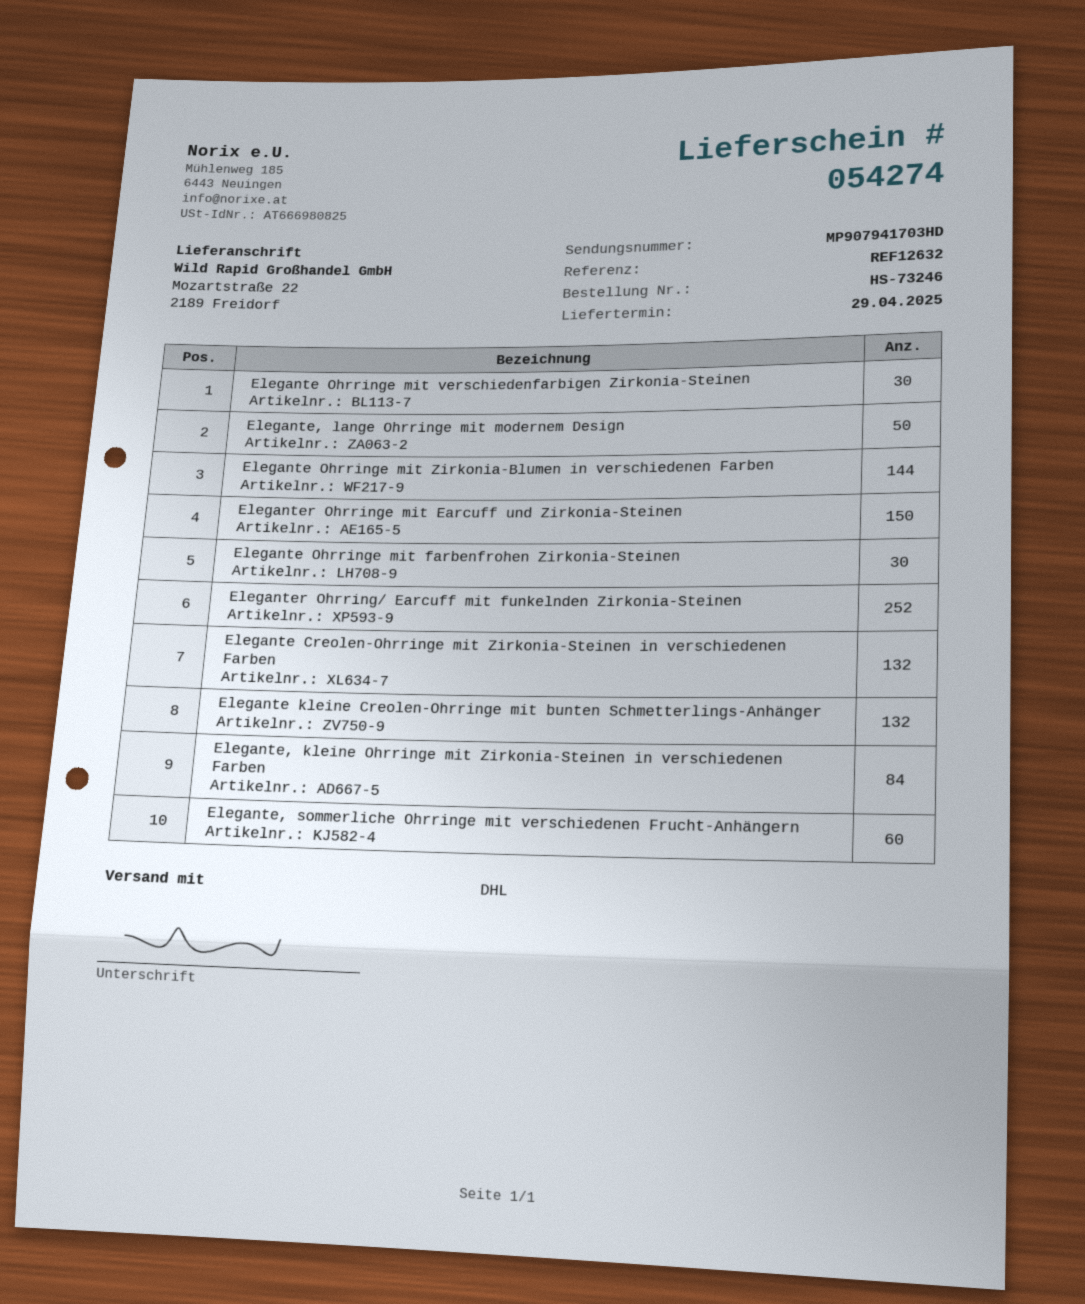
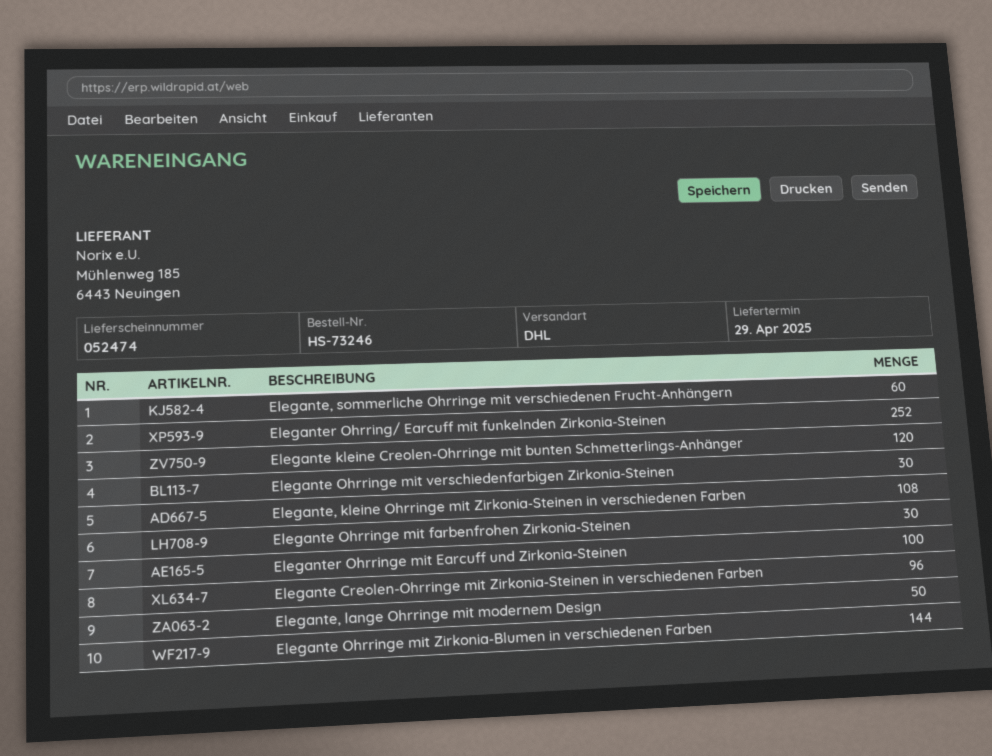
delivery note number: 054274 -> 052474
Eleganter Ohrringe mit Earcuff und Zirkonia-Steinen: 150 -> 100
Elegante Creolen-Ohrringe mit Zirkonia-Steinen in verschiedenen Farben: 132 -> 96
Elegante kleine Creolen-Ohrringe mit bunten Schmetterlings-Anhänger: 132 -> 120
Elegante, kleine Ohrringe mit Zirkonia-Steinen in verschiedenen Farben: 84 -> 108

